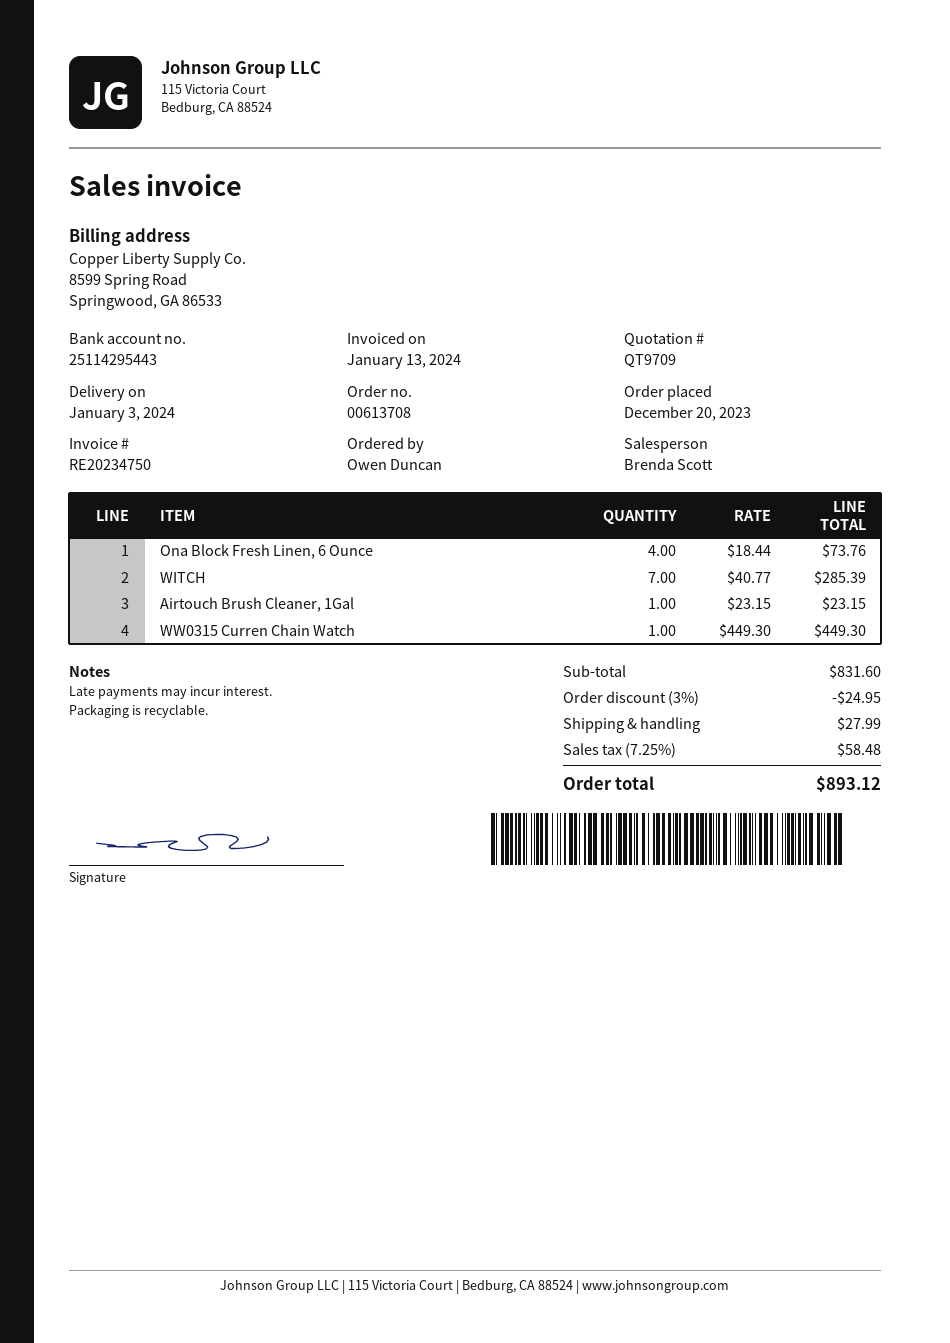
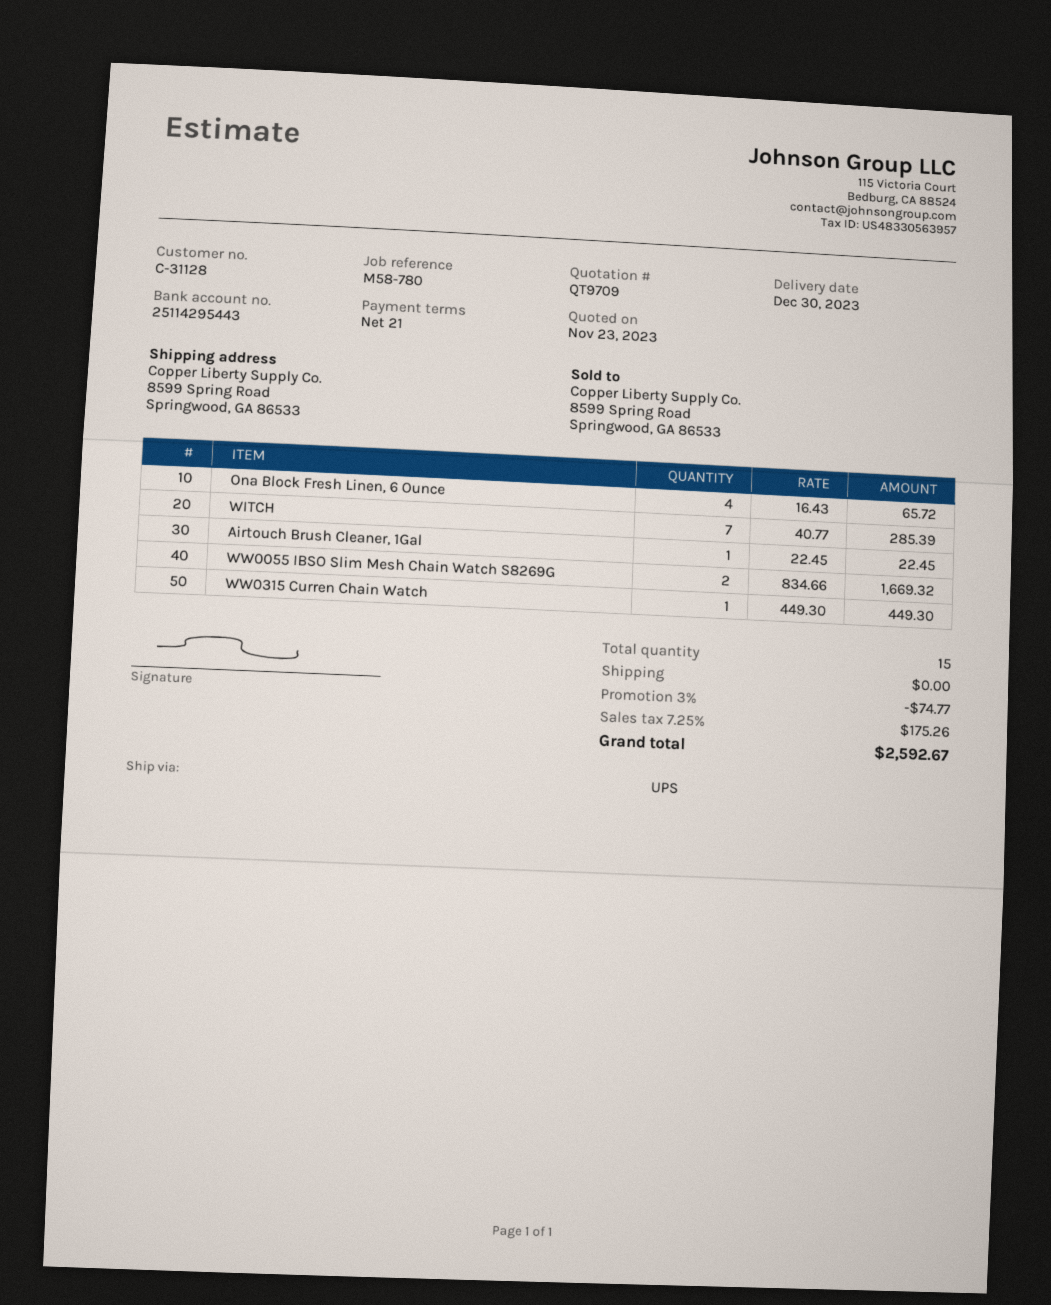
delivery date: 2024-01-03 -> 2023-12-30
Ona Block Fresh Linen, 6 Ounce: 4 x 18.44 = 73.76 -> 4 x 16.43 = 65.72
Airtouch Brush Cleaner, 1Gal: 1 x 23.15 = 23.15 -> 1 x 22.45 = 22.45
WW0055 IBSO Slim Mesh Chain Watch S8269G: none -> 2 x 834.66 = 1669.32
discount: 3% = 24.95 -> 3% = 74.77
shipping: 27.99 -> 0.00
tax: 7.25% = 58.48 -> 7.25% = 175.26
total: 893.12 -> 2592.67

